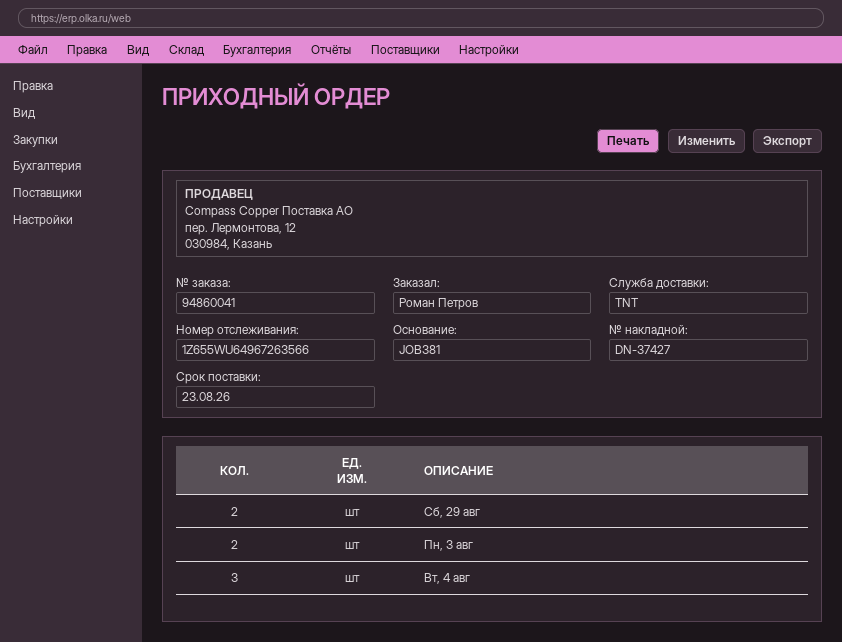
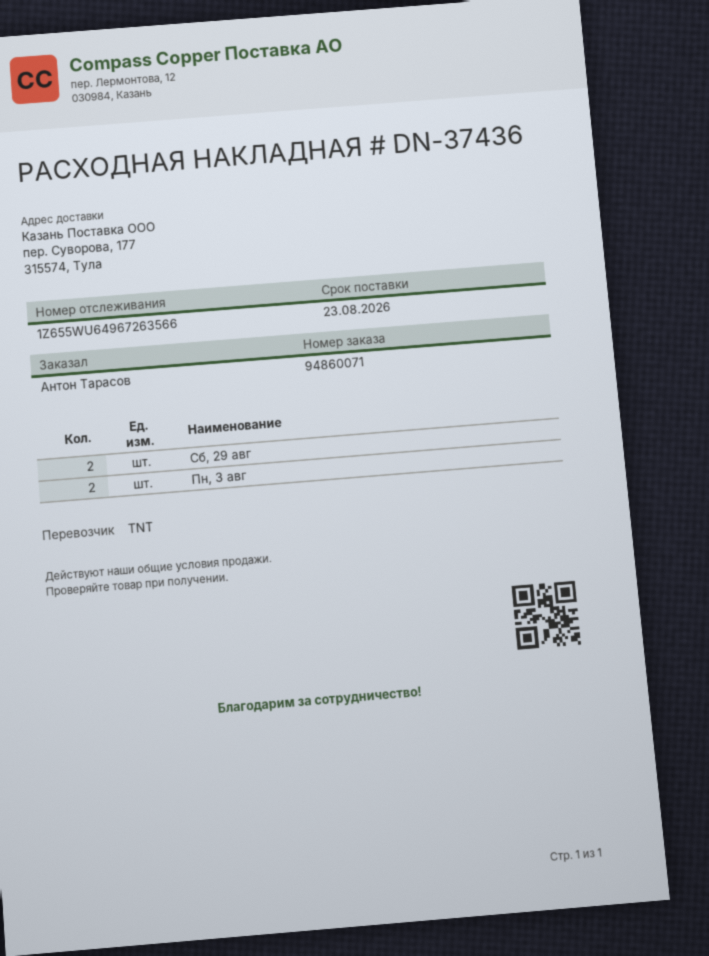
order number: 94860041 -> 94860071
delivery note number: DN-37427 -> DN-37436
ordered by: Роман Петров -> Антон Тарасов
Вт, 4 авг: 3 -> none

